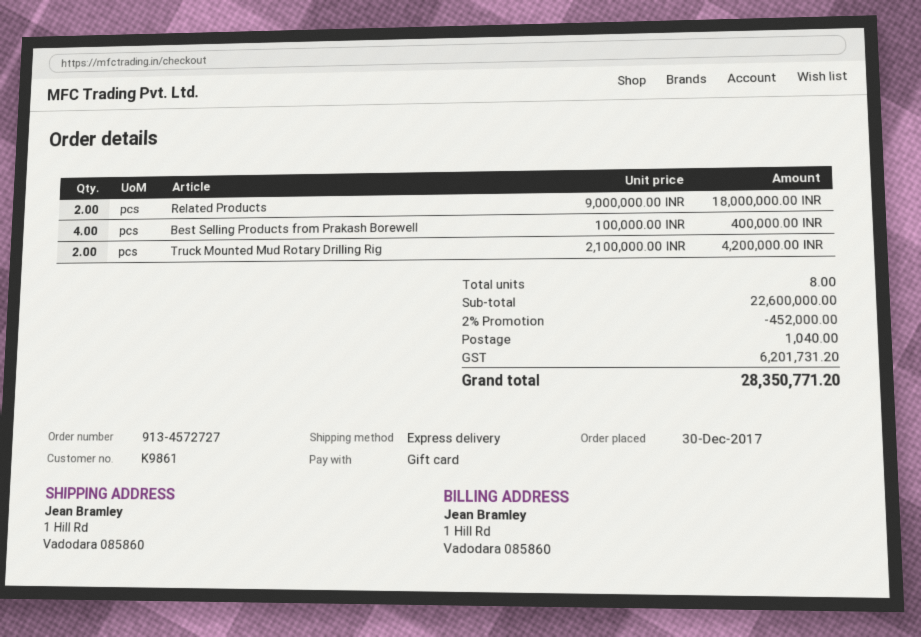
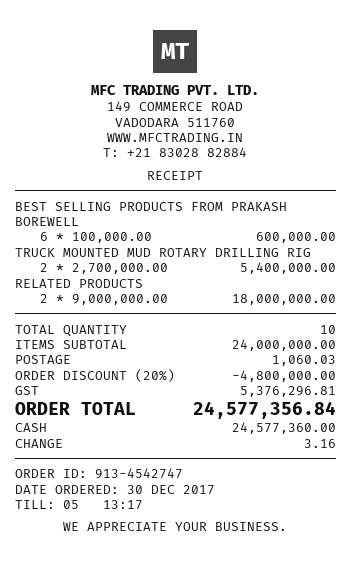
order number: 913-4572727 -> 913-4542747
payment method: gift card -> cash
Best Selling Products from Prakash Borewell: 4 x 100000.00 = 400000.00 -> 6 x 100000.00 = 600000.00
Truck Mounted Mud Rotary Drilling Rig: 2 x 2100000.00 = 4200000.00 -> 2 x 2700000.00 = 5400000.00
total quantity: 8 -> 10
subtotal: 22600000.00 -> 24000000.00
discount: 2% = 452000.00 -> 20% = 4800000.00
shipping: 1040.00 -> 1060.03
tax: 6201731.20 -> 5376296.81
total: 28350771.20 -> 24577356.84

